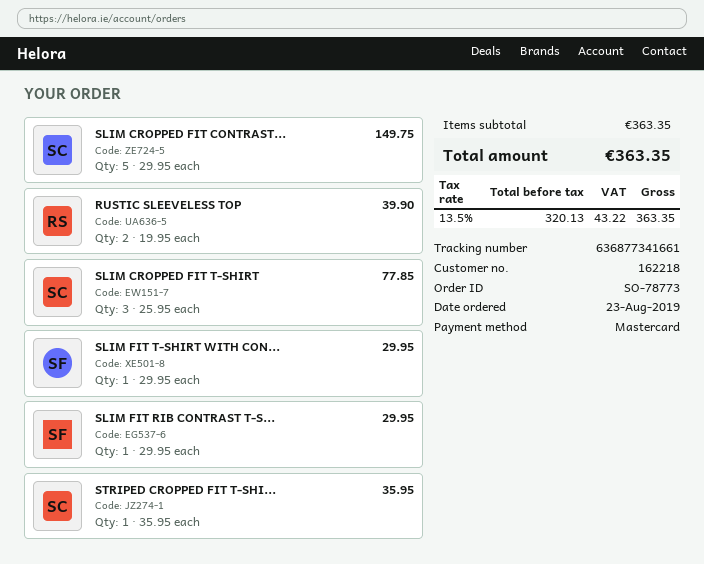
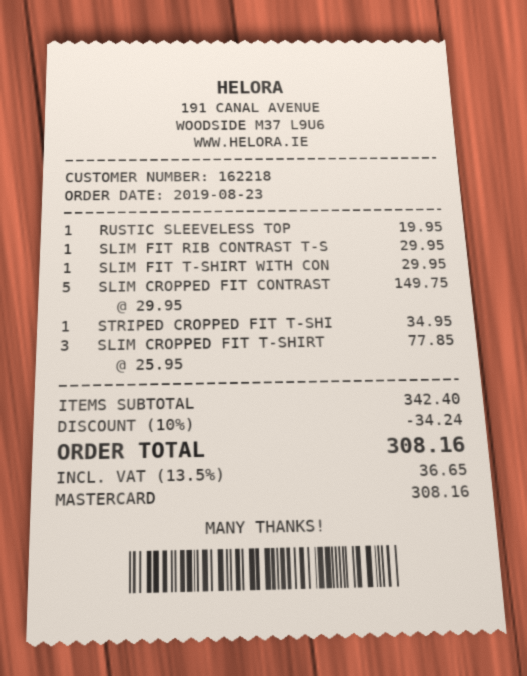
RUSTIC SLEEVELESS TOP: 2 x 19.95 = 39.90 -> 1 x 19.95 = 19.95
STRIPED CROPPED FIT T-SHI...: 1 x 35.95 = 35.95 -> 1 x 34.95 = 34.95
subtotal: 363.35 -> 342.40
discount: none -> 10% = 34.24
tax: 13.5% = 43.22 -> 13.5% = 36.65
total: 363.35 -> 308.16

